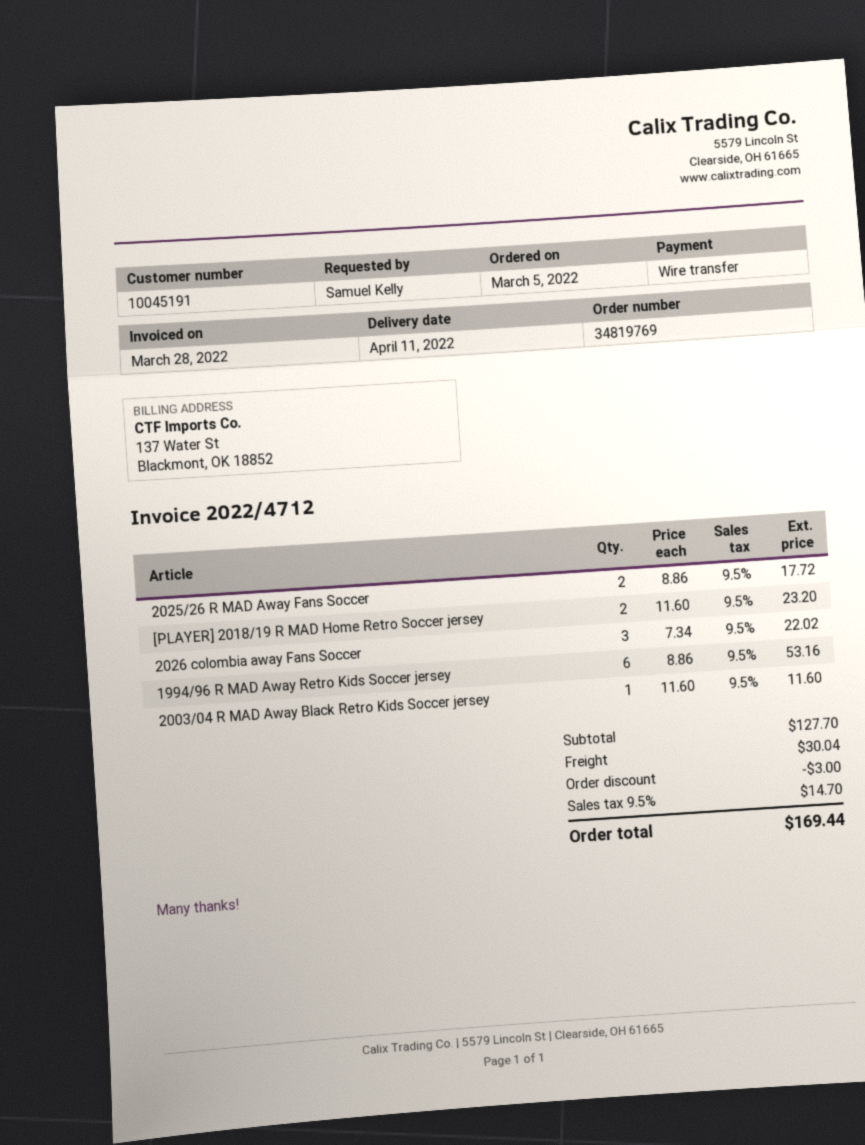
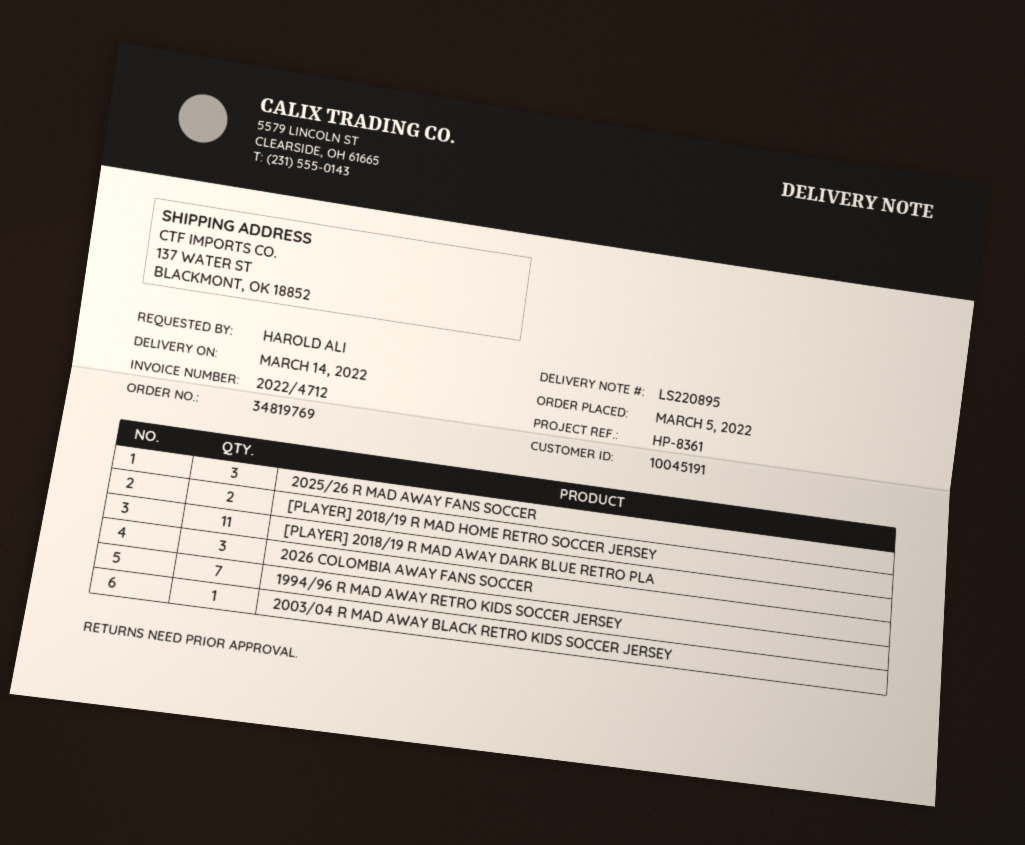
delivery date: 2022-04-11 -> 2022-03-14
ordered by: Samuel Kelly -> HAROLD ALI
2025/26 R MAD Away Fans Soccer: 2 -> 3
1994/96 R MAD Away Retro Kids Soccer jersey: 6 -> 7
[PLAYER] 2018/19 R MAD AWAY DARK BLUE RETRO PLA: none -> 11

